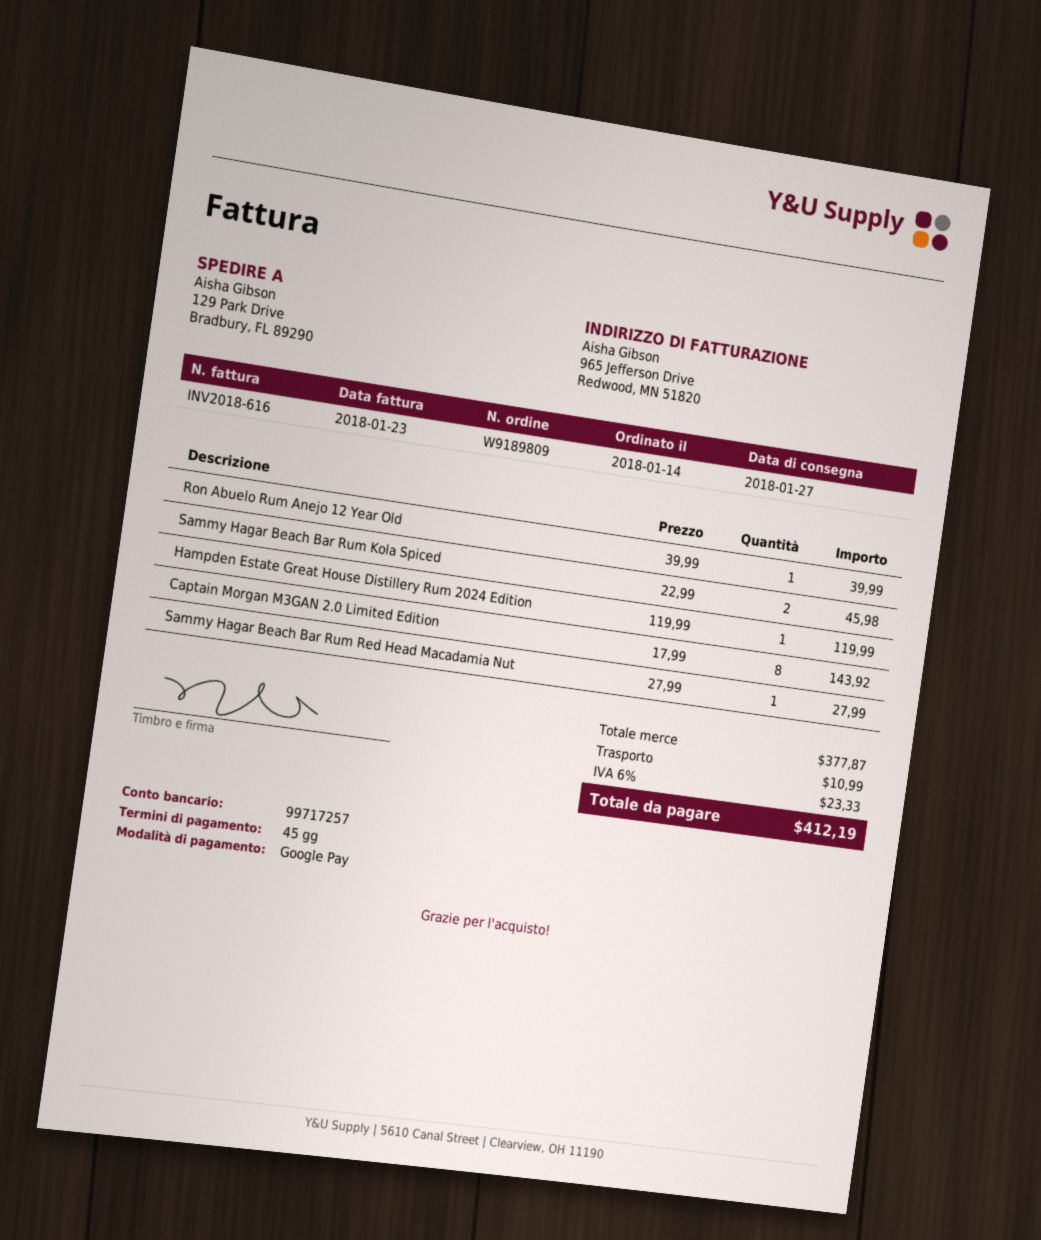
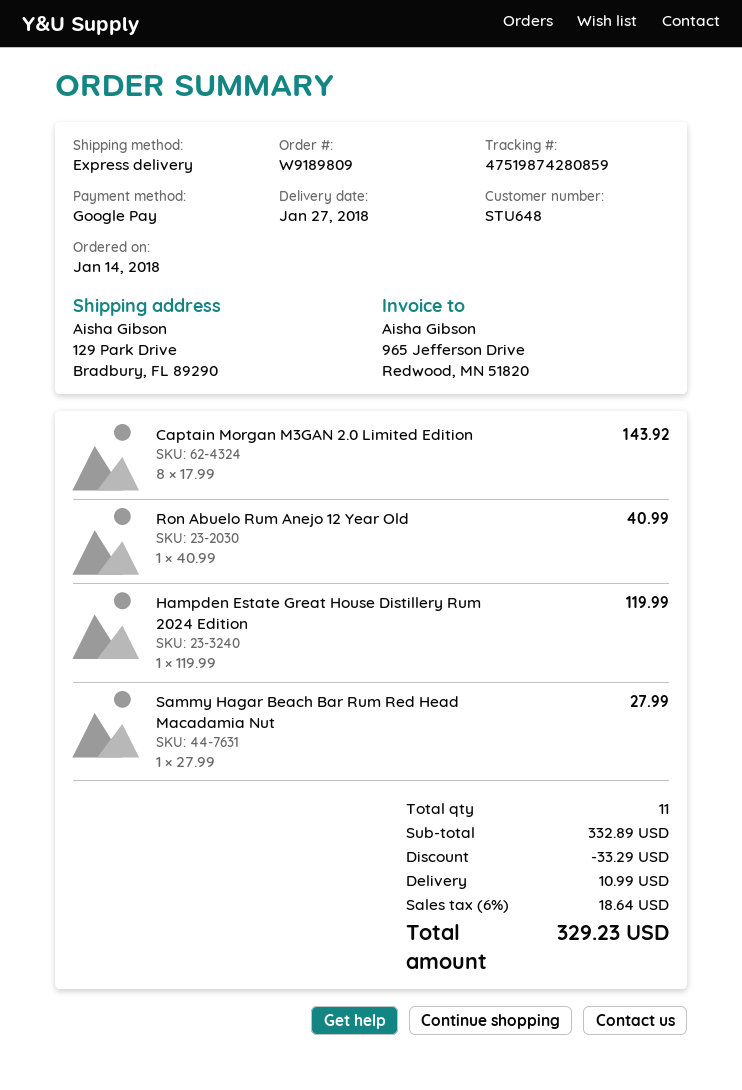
Ron Abuelo Rum Anejo 12 Year Old: 1 x 39.99 = 39.99 -> 1 x 40.99 = 40.99
Sammy Hagar Beach Bar Rum Kola Spiced: 2 x 22.99 = 45.98 -> none
subtotal: 377.87 -> 332.89
discount: none -> 33.29
tax: 6% = 23.33 -> 6% = 18.64
total: 412.19 -> 329.23

